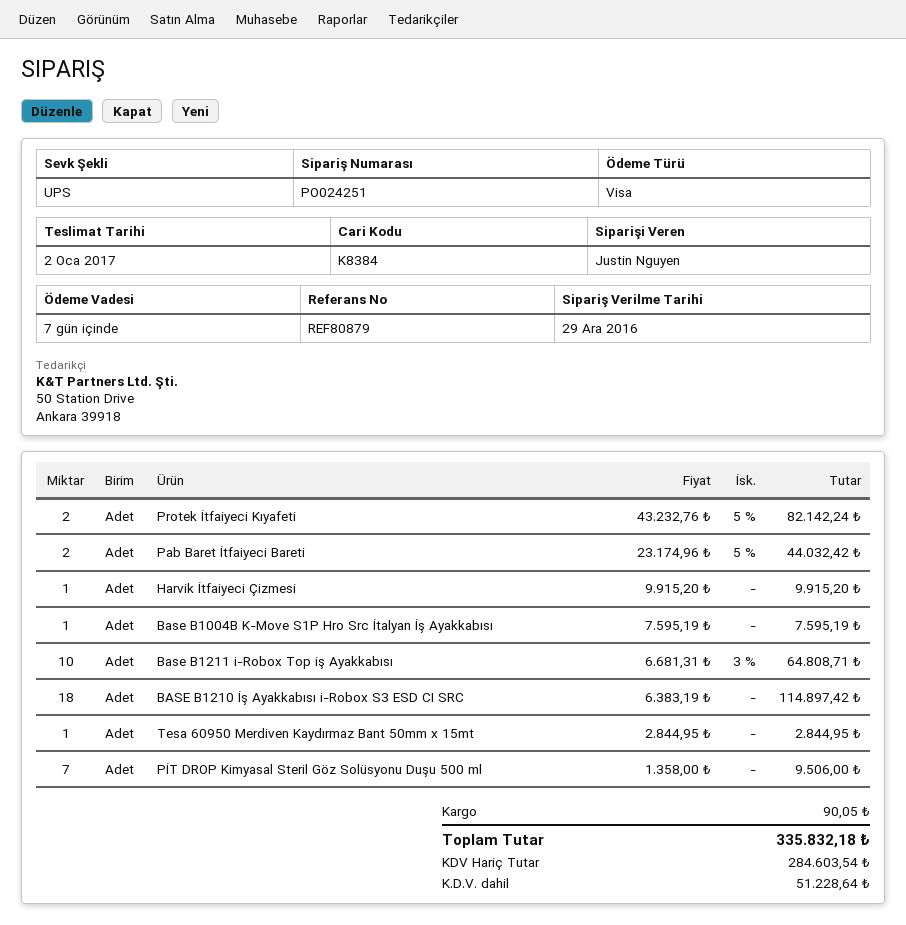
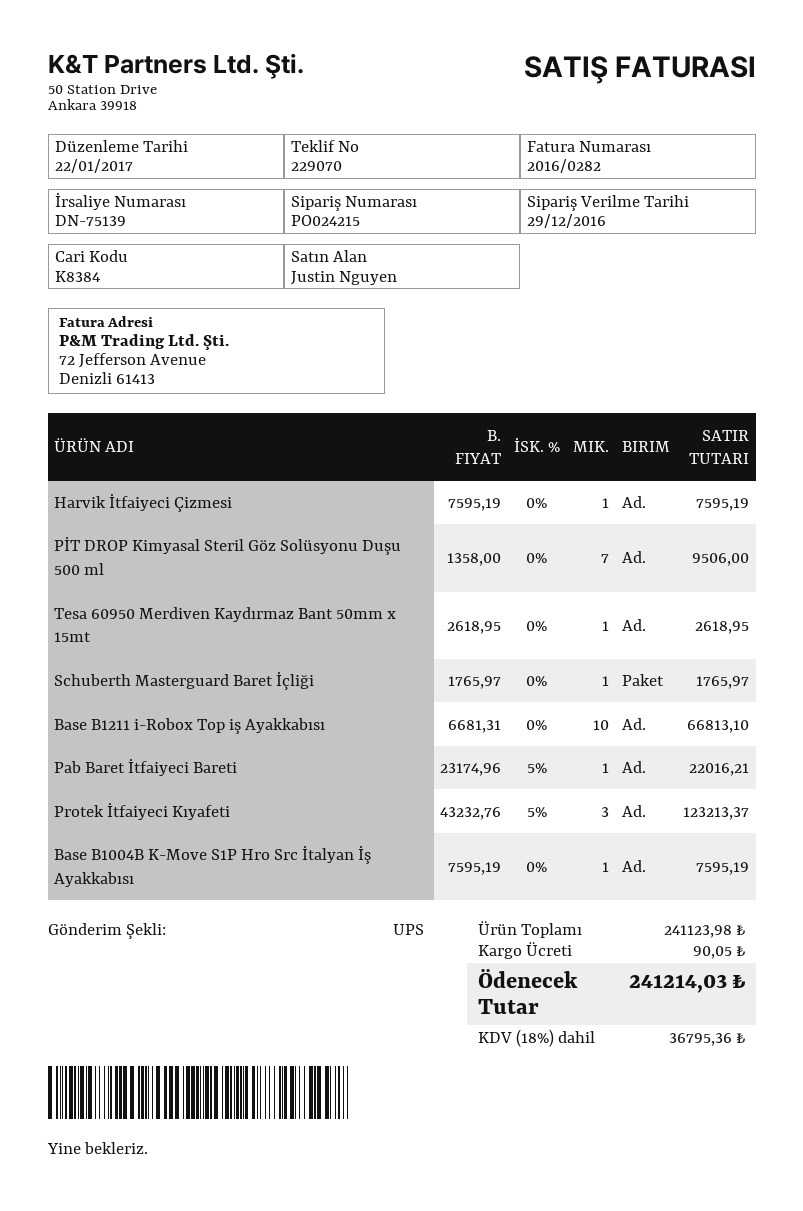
order number: PO024251 -> PO024215
Protek İtfaiyeci Kıyafeti: 2 x 43232.76 - 5% = 82142.24 -> 3 x 43232.76 - 5% = 123213.37
Pab Baret İtfaiyeci Bareti: 2 x 23174.96 - 5% = 44032.42 -> 1 x 23174.96 - 5% = 22016.21
Harvik İtfaiyeci Çizmesi: 1 x 9915.20 = 9915.20 -> 1 x 7595.19 = 7595.19
Base B1211 i-Robox Top iş Ayakkabısı: 10 x 6681.31 - 3% = 64808.71 -> 10 x 6681.31 = 66813.10
BASE B1210 İş Ayakkabısı i-Robox S3 ESD CI SRC: 18 x 6383.19 = 114897.42 -> none
Tesa 60950 Merdiven Kaydırmaz Bant 50mm x 15mt: 1 x 2844.95 = 2844.95 -> 1 x 2618.95 = 2618.95
Schuberth Masterguard Baret İçliği: none -> 1 x 1765.97 = 1765.97
tax: 51228.64 -> 36795.36
total: 335832.18 -> 241214.03

